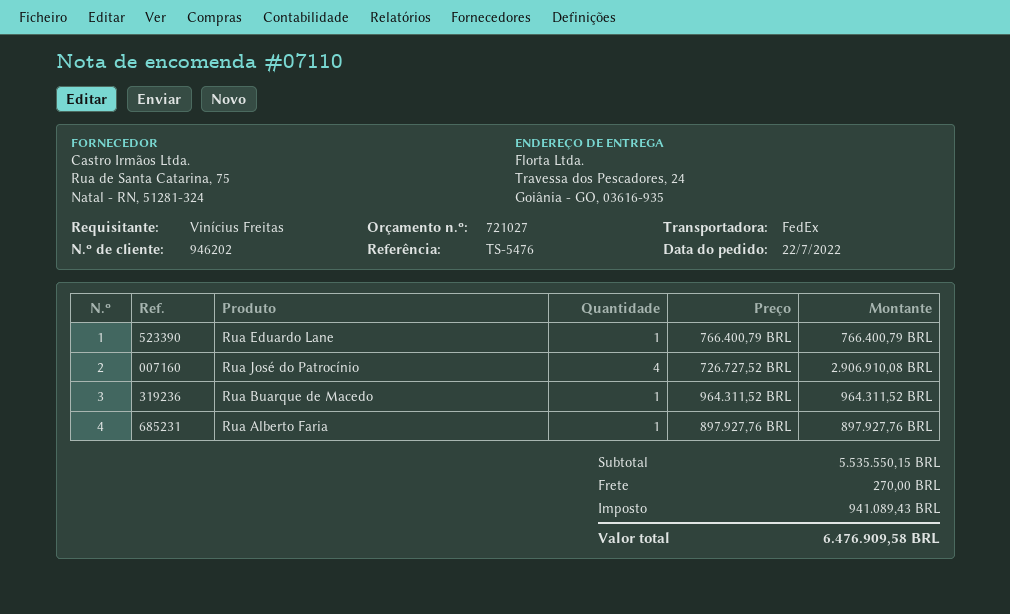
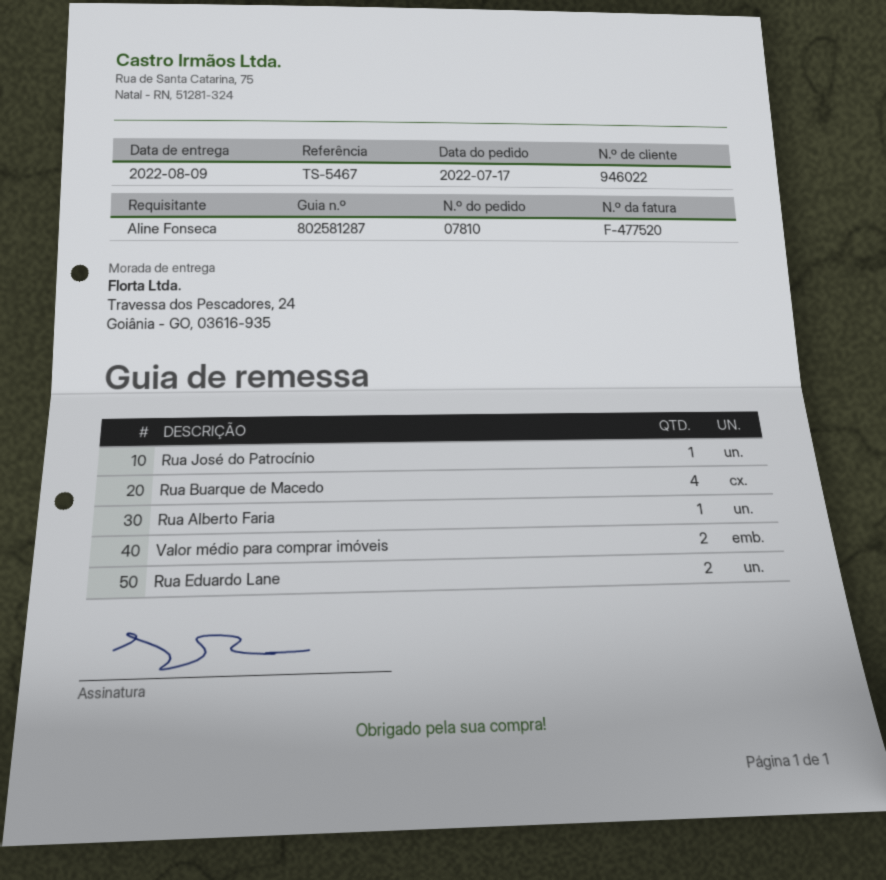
order number: 07110 -> 07810
order date: 2022-07-22 -> 2022-07-17
customer number: 946202 -> 946022
reference: TS-5476 -> TS-5467
ordered by: Vinícius Freitas -> Aline Fonseca
Rua Eduardo Lane: 1 -> 2
Rua José do Patrocínio: 4 -> 1
Rua Buarque de Macedo: 1 -> 4
Valor médio para comprar imóveis: none -> 2

